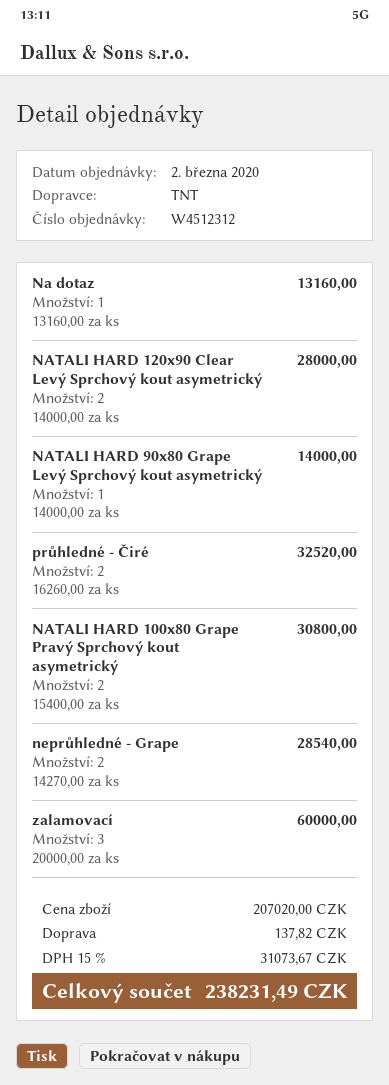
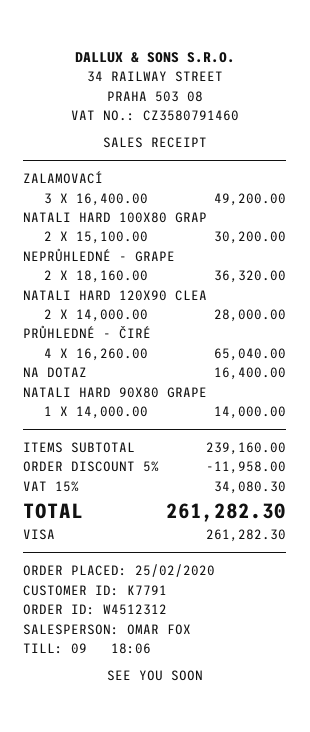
order date: 2020-03-02 -> 2020-02-25
Na dotaz: 1 x 13160.00 = 13160.00 -> 1 x 16400.00 = 16400.00
průhledné - Čiré: 2 x 16260.00 = 32520.00 -> 4 x 16260.00 = 65040.00
NATALI HARD 100x80 Grape Pravý Sprchový kout asymetrický: 2 x 15400.00 = 30800.00 -> 2 x 15100.00 = 30200.00
neprůhledné - Grape: 2 x 14270.00 = 28540.00 -> 2 x 18160.00 = 36320.00
zalamovací: 3 x 20000.00 = 60000.00 -> 3 x 16400.00 = 49200.00
subtotal: 207020.00 -> 239160.00
discount: none -> 5% = 11958.00
shipping: 137.82 -> none
tax: 15% = 31073.67 -> 15% = 34080.30
total: 238231.49 -> 261282.30

